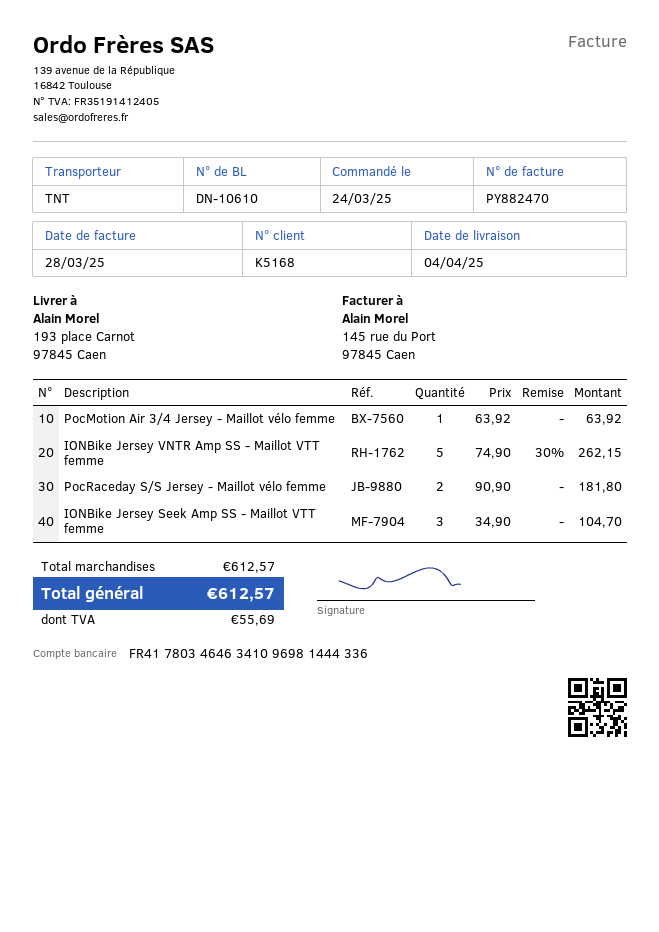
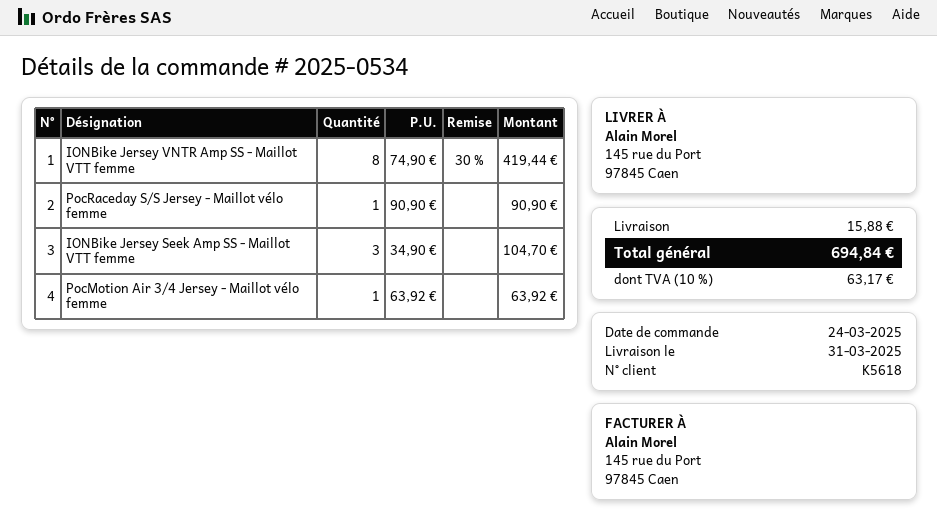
delivery date: 2025-04-04 -> 2025-03-31
customer number: K5168 -> K5618
ship to: 193 place Carnot, 97845 Caen -> 145 rue du Port, 97845 Caen
IONBike Jersey VNTR Amp SS - Maillot VTT femme: 5 x 74.90 - 30% = 262.15 -> 8 x 74.90 - 30% = 419.44
PocRaceday S/S Jersey - Maillot vélo femme: 2 x 90.90 = 181.80 -> 1 x 90.90 = 90.90
shipping: none -> 15.88
tax: 55.69 -> 63.17
total: 612.57 -> 694.84

